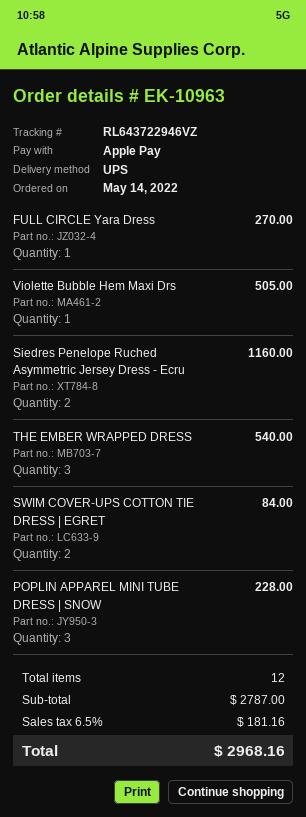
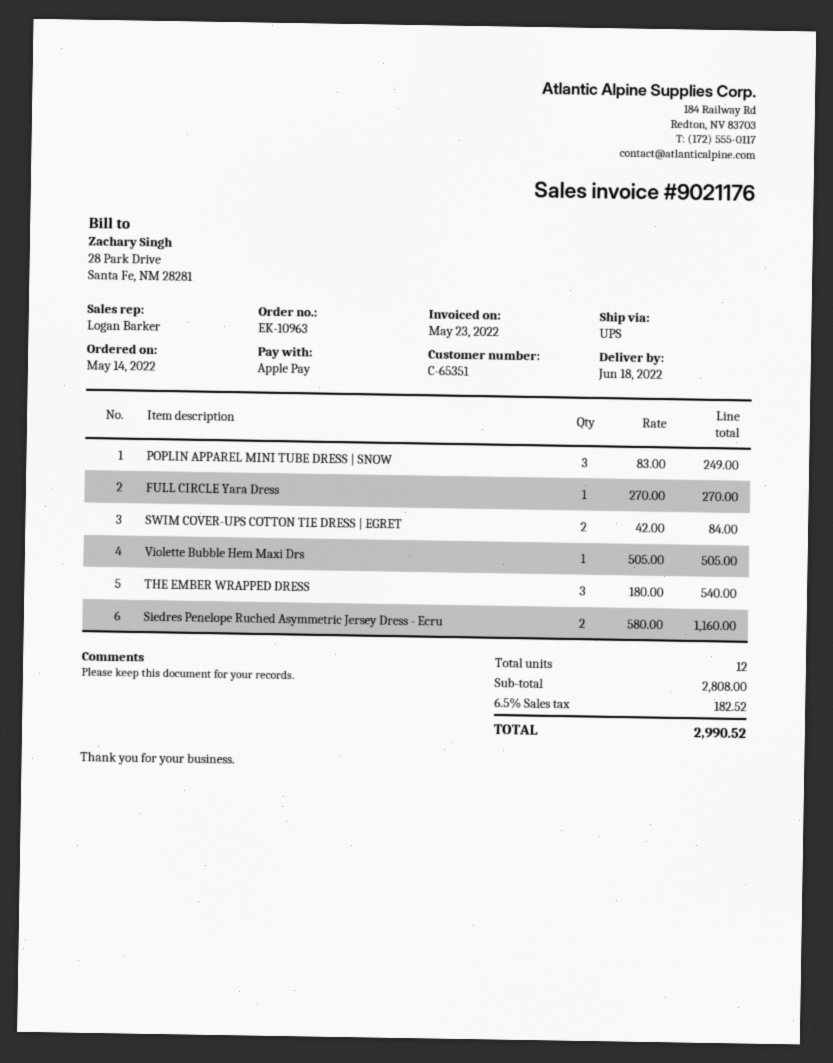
POPLIN APPAREL MINI TUBE DRESS | SNOW: 3 for 228.00 -> 3 for 249.00
subtotal: 2787.00 -> 2808.00
tax: 6.5% = 181.16 -> 6.5% = 182.52
total: 2968.16 -> 2990.52

